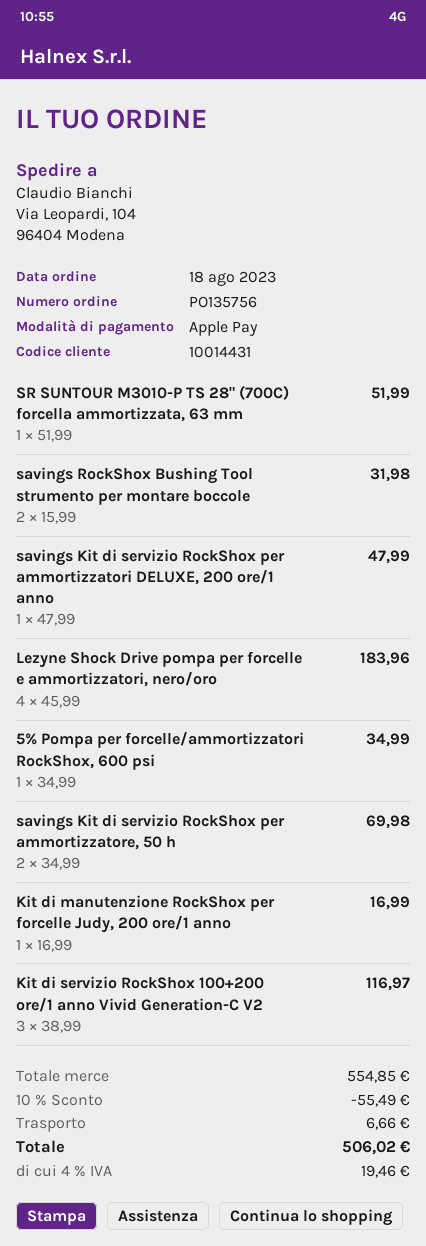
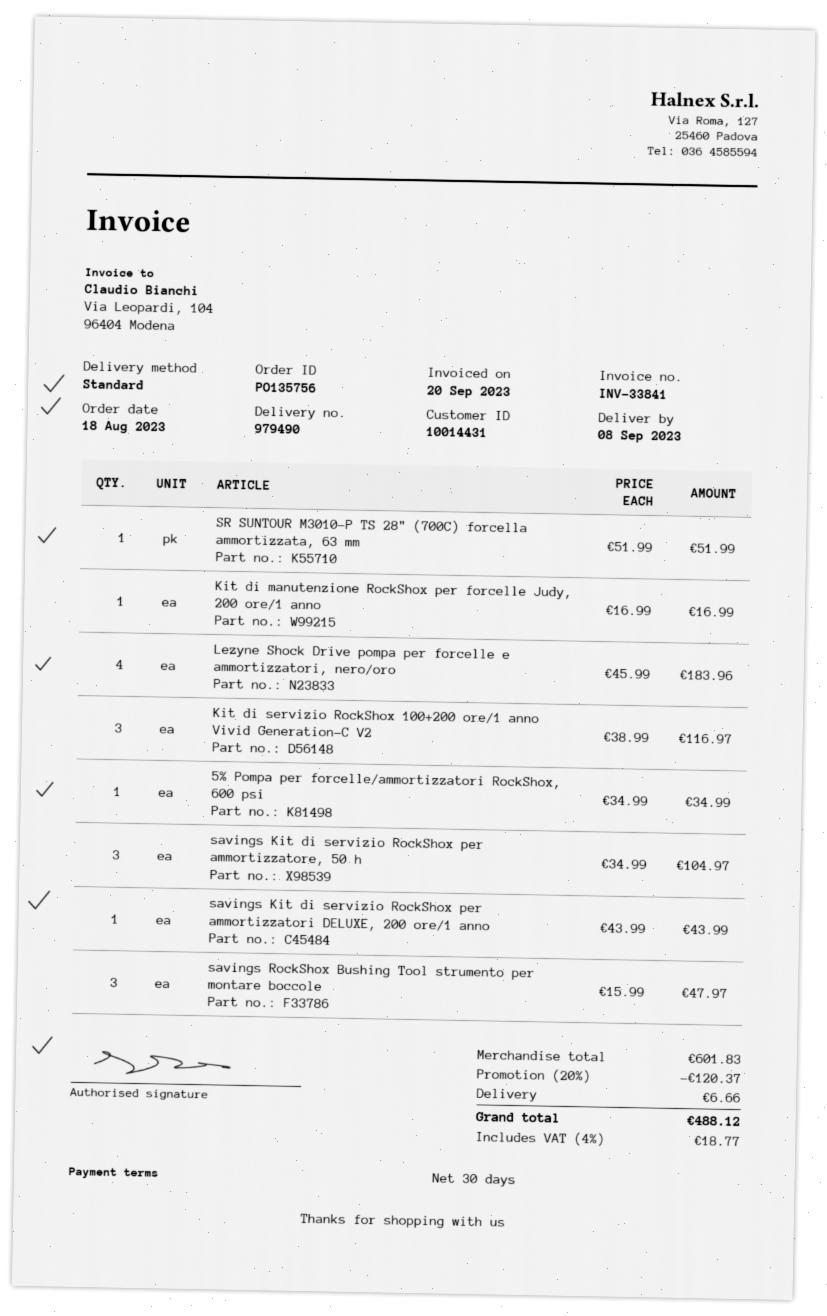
savings RockShox Bushing Tool strumento per montare boccole: 2 x 15.99 = 31.98 -> 3 x 15.99 = 47.97
savings Kit di servizio RockShox per ammortizzatori DELUXE, 200 ore/1 anno: 1 x 47.99 = 47.99 -> 1 x 43.99 = 43.99
savings Kit di servizio RockShox per ammortizzatore, 50 h: 2 x 34.99 = 69.98 -> 3 x 34.99 = 104.97
subtotal: 554.85 -> 601.83
discount: 10% = 55.49 -> 20% = 120.37
tax: 4% = 19.46 -> 4% = 18.77
total: 506.02 -> 488.12

